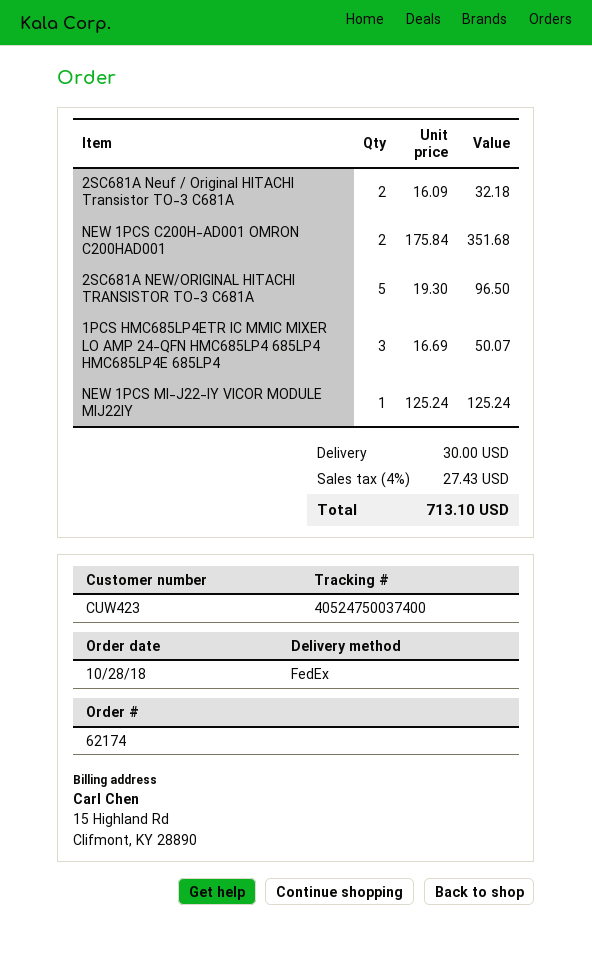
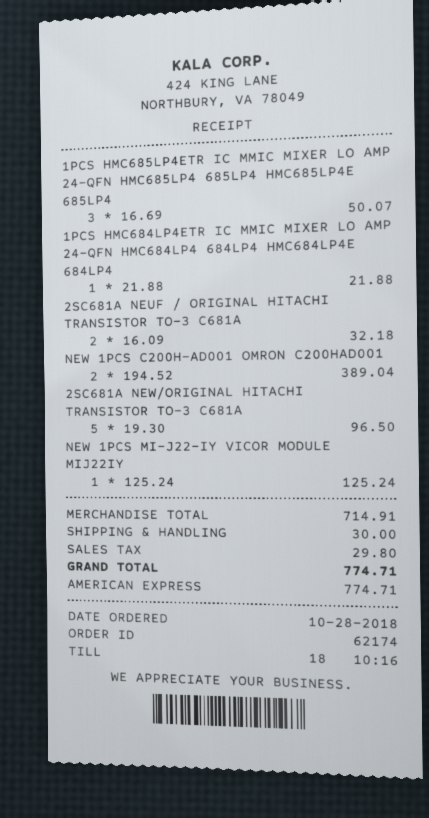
NEW 1PCS C200H-AD001 OMRON C200HAD001: 2 x 175.84 = 351.68 -> 2 x 194.52 = 389.04
1PCS HMC684LP4ETR IC MMIC MIXER LO AMP 24-QFN HMC684LP4 684LP4 HMC684LP4E 684LP4: none -> 1 x 21.88 = 21.88
tax: 27.43 -> 29.80
total: 713.10 -> 774.71

